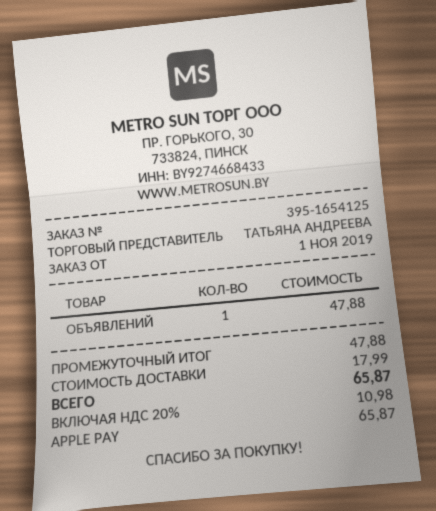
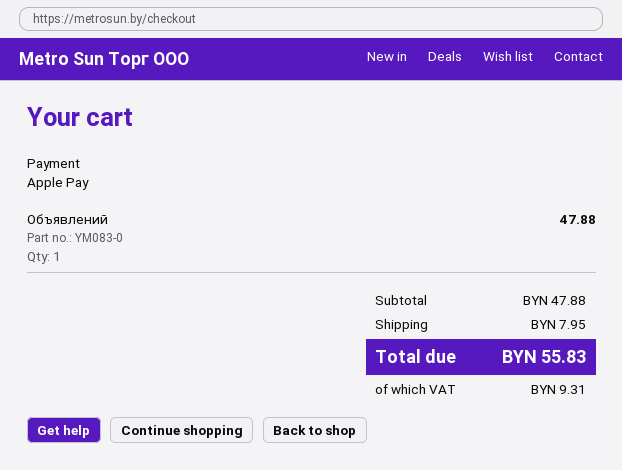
shipping: 17.99 -> 7.95
tax: 10.98 -> 9.31
total: 65.87 -> 55.83

